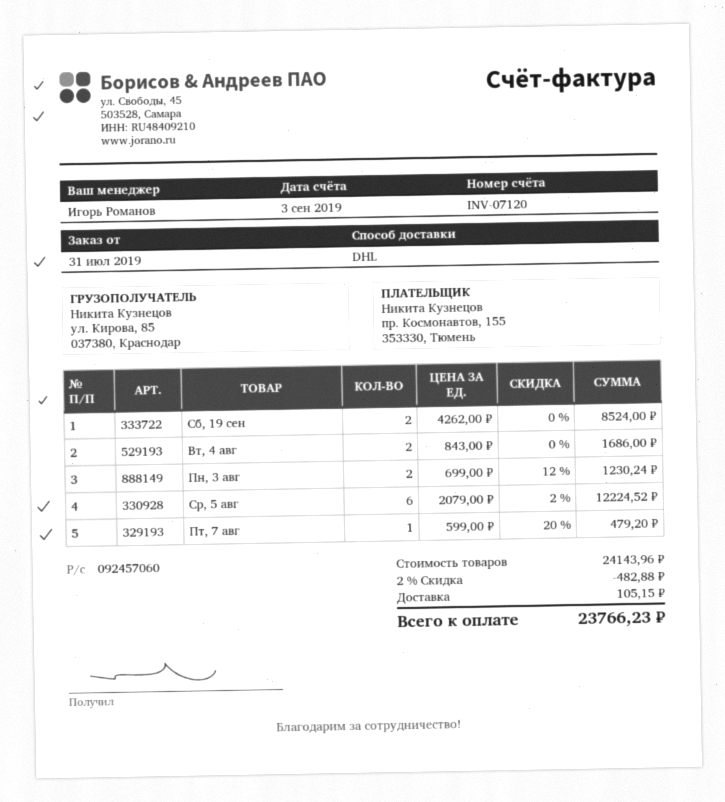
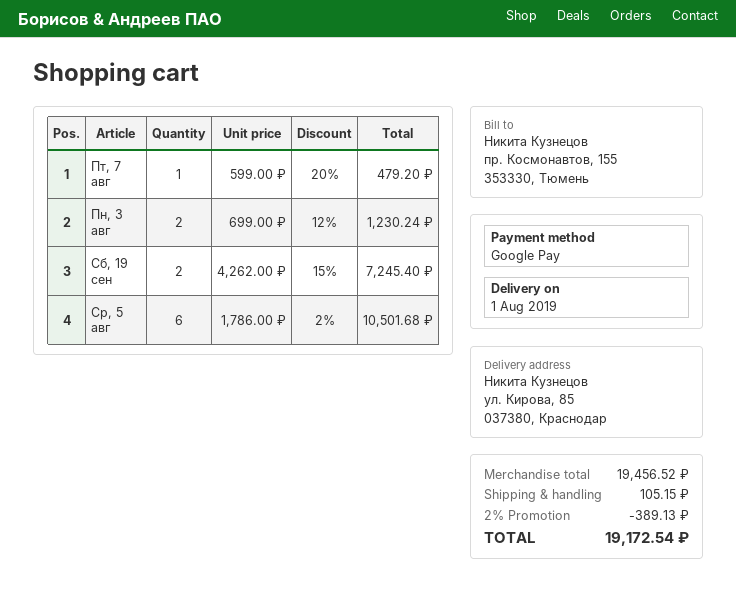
Сб, 19 сен: 2 x 4262.00 = 8524.00 -> 2 x 4262.00 - 15% = 7245.40
Вт, 4 авг: 2 x 843.00 = 1686.00 -> none
Ср, 5 авг: 6 x 2079.00 - 2% = 12224.52 -> 6 x 1786.00 - 2% = 10501.68
subtotal: 24143.96 -> 19456.52
discount: 2% = 482.88 -> 2% = 389.13
total: 23766.23 -> 19172.54

